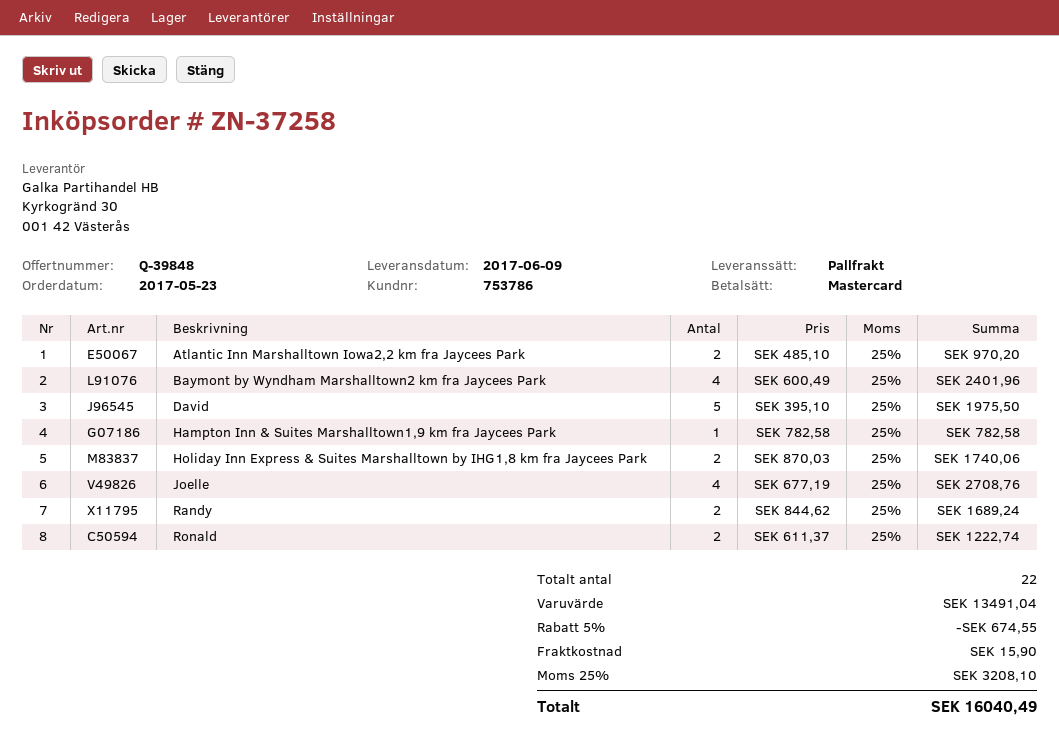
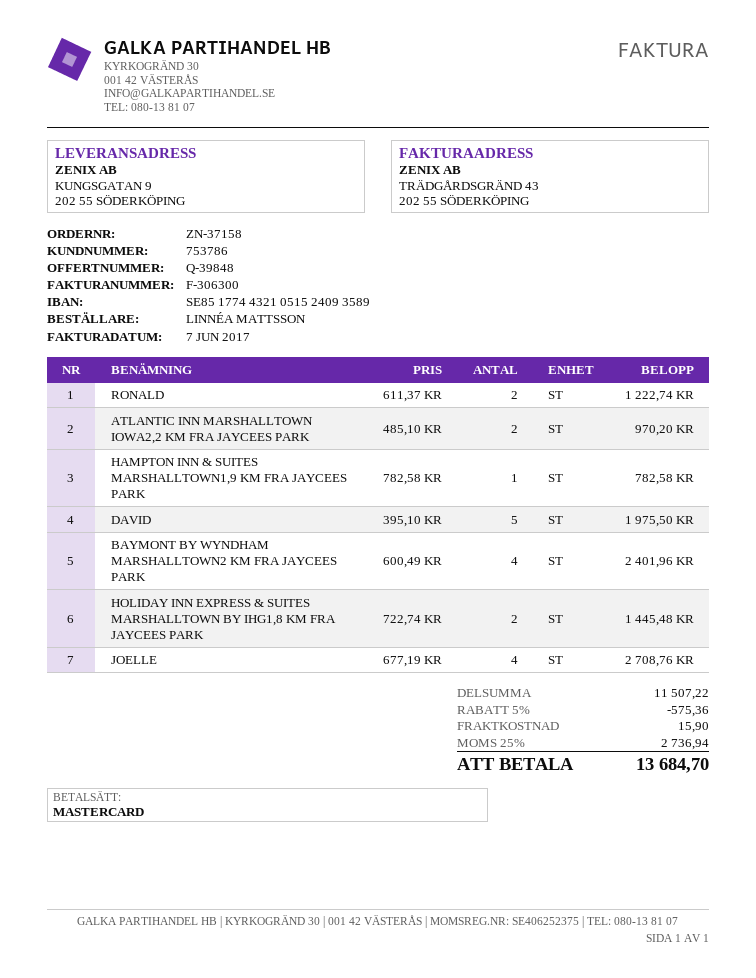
order number: ZN-37258 -> ZN-37158
Holiday Inn Express & Suites Marshalltown by IHG1,8 km fra Jaycees Park: 2 x 870.03 = 1740.06 -> 2 x 722.74 = 1445.48
Randy: 2 x 844.62 = 1689.24 -> none
subtotal: 13491.04 -> 11507.22
discount: 5% = 674.55 -> 5% = 575.36
tax: 25% = 3208.10 -> 25% = 2736.94
total: 16040.49 -> 13684.70

